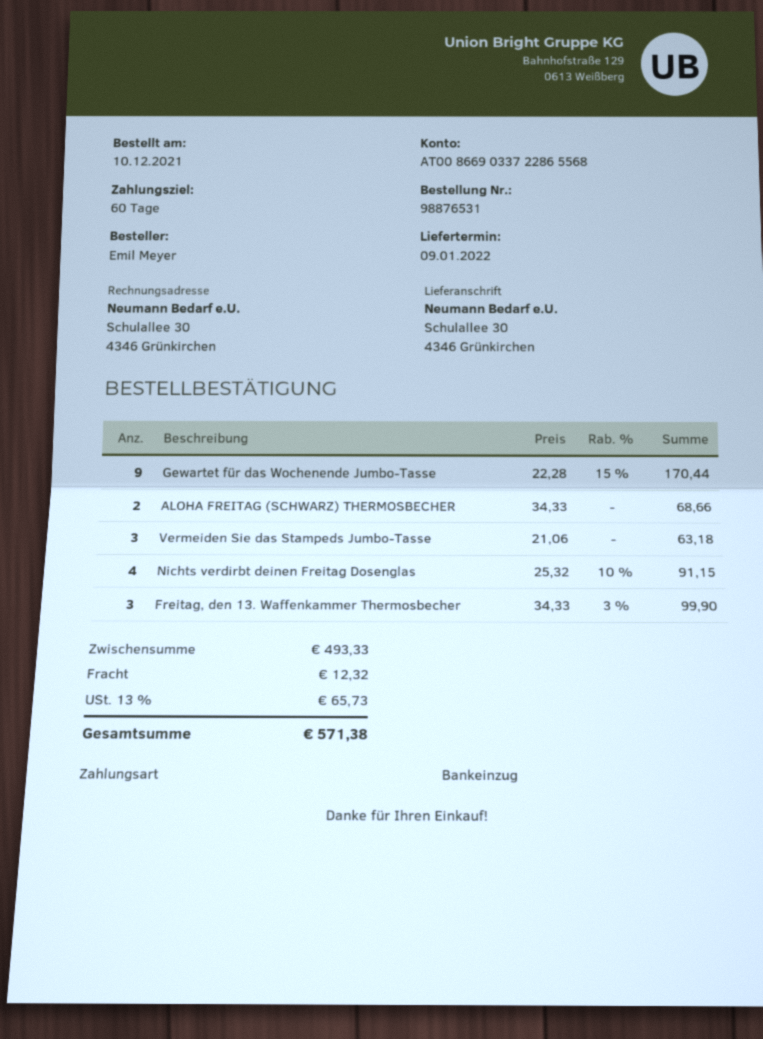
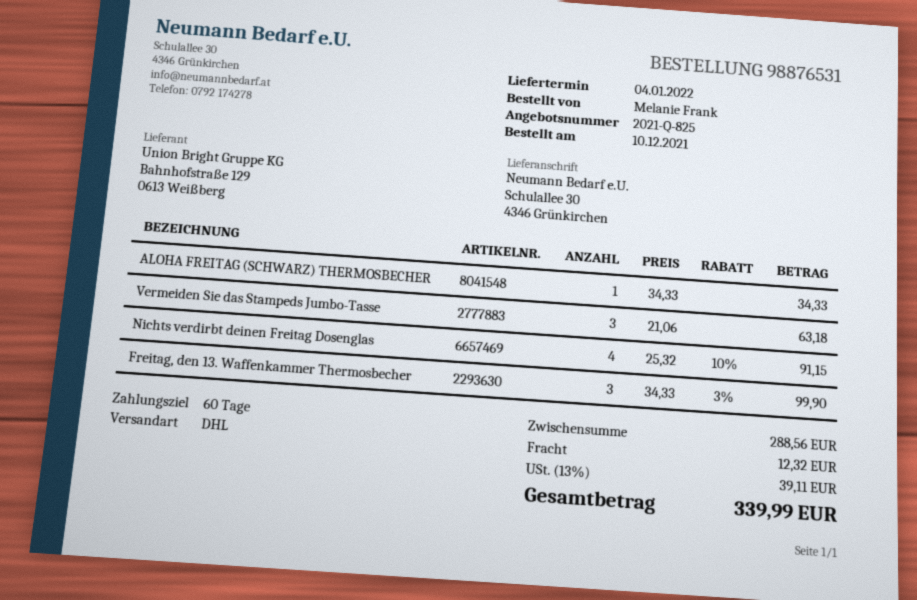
delivery date: 2022-01-09 -> 2022-01-04
ordered by: Emil Meyer -> Melanie Frank
Gewartet für das Wochenende Jumbo-Tasse: 9 x 22.28 - 15% = 170.44 -> none
ALOHA FREITAG (SCHWARZ) THERMOSBECHER: 2 x 34.33 = 68.66 -> 1 x 34.33 = 34.33
subtotal: 493.33 -> 288.56
tax: 13% = 65.73 -> 13% = 39.11
total: 571.38 -> 339.99

